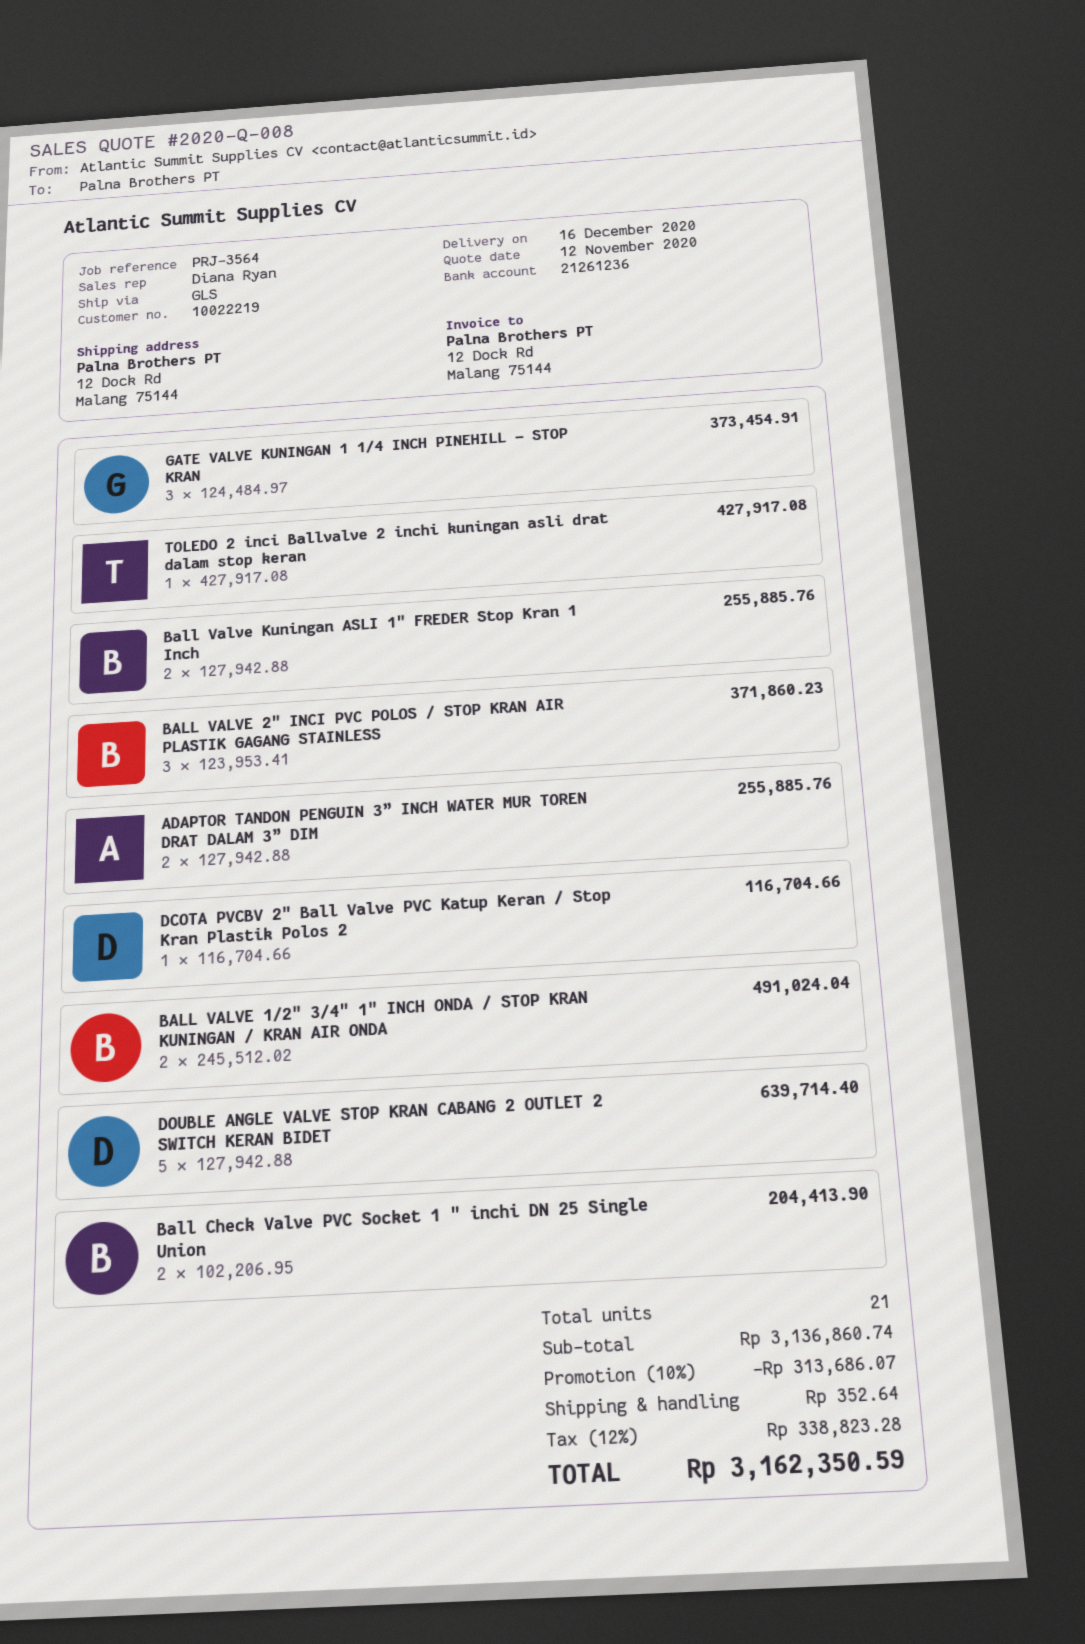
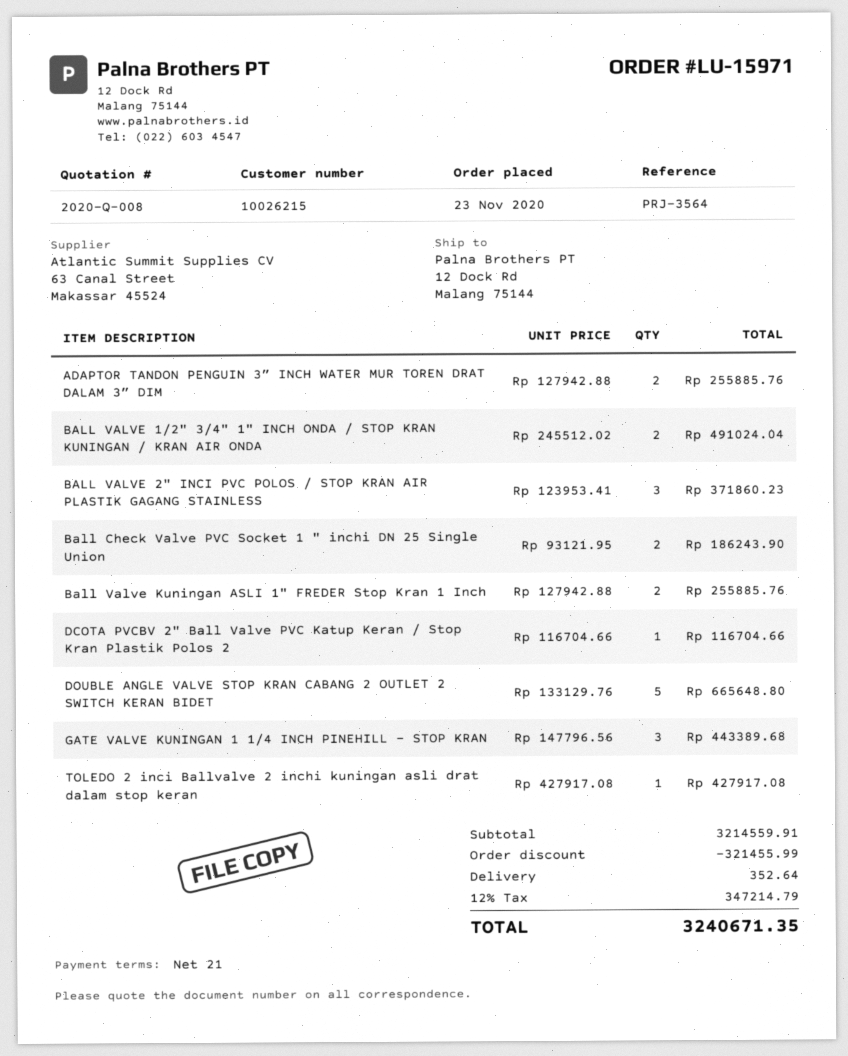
customer number: 10022219 -> 10026215
GATE VALVE KUNINGAN 1 1/4 INCH PINEHILL - STOP KRAN: 3 x 124484.97 = 373454.91 -> 3 x 147796.56 = 443389.68
DOUBLE ANGLE VALVE STOP KRAN CABANG 2 OUTLET 2 SWITCH KERAN BIDET: 5 x 127942.88 = 639714.40 -> 5 x 133129.76 = 665648.80
Ball Check Valve PVC Socket 1 " inchi DN 25 Single Union: 2 x 102206.95 = 204413.90 -> 2 x 93121.95 = 186243.90
subtotal: 3136860.74 -> 3214559.91
discount: 313686.07 -> 321455.99
tax: 12% = 338823.28 -> 12% = 347214.79
total: 3162350.59 -> 3240671.35

